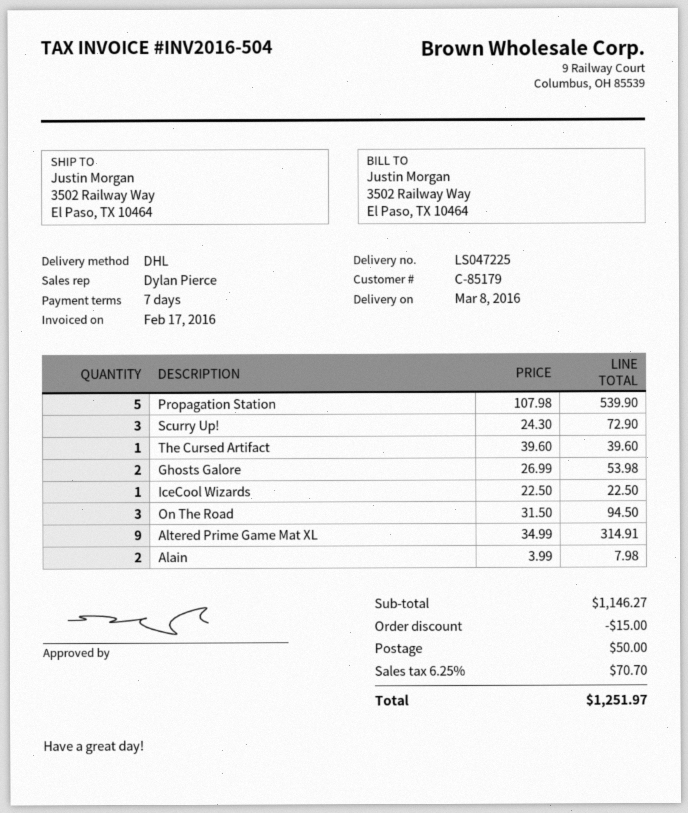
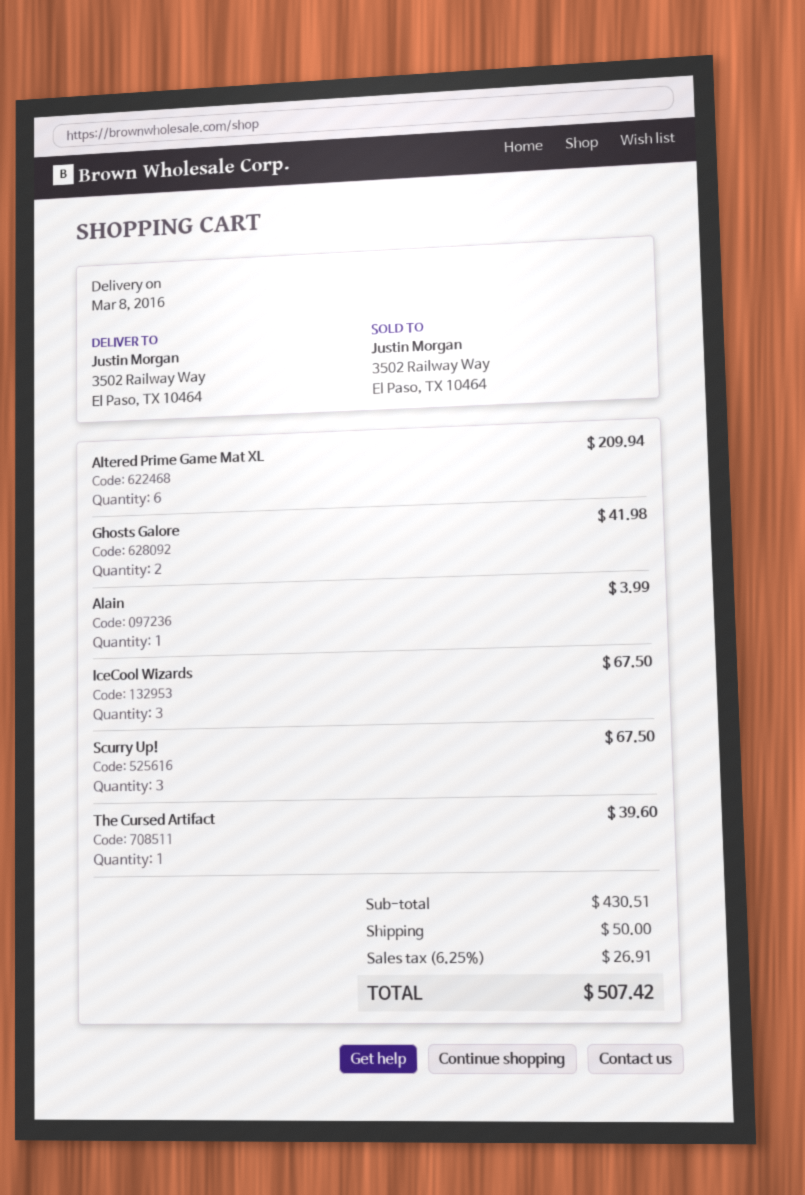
Propagation Station: 5 for 539.90 -> none
Scurry Up!: 3 for 72.90 -> 3 for 67.50
Ghosts Galore: 2 for 53.98 -> 2 for 41.98
IceCool Wizards: 1 for 22.50 -> 3 for 67.50
On The Road: 3 for 94.50 -> none
Altered Prime Game Mat XL: 9 for 314.91 -> 6 for 209.94
Alain: 2 for 7.98 -> 1 for 3.99
subtotal: 1146.27 -> 430.51
discount: 15.00 -> none
tax: 6.25% = 70.70 -> 6.25% = 26.91
total: 1251.97 -> 507.42

